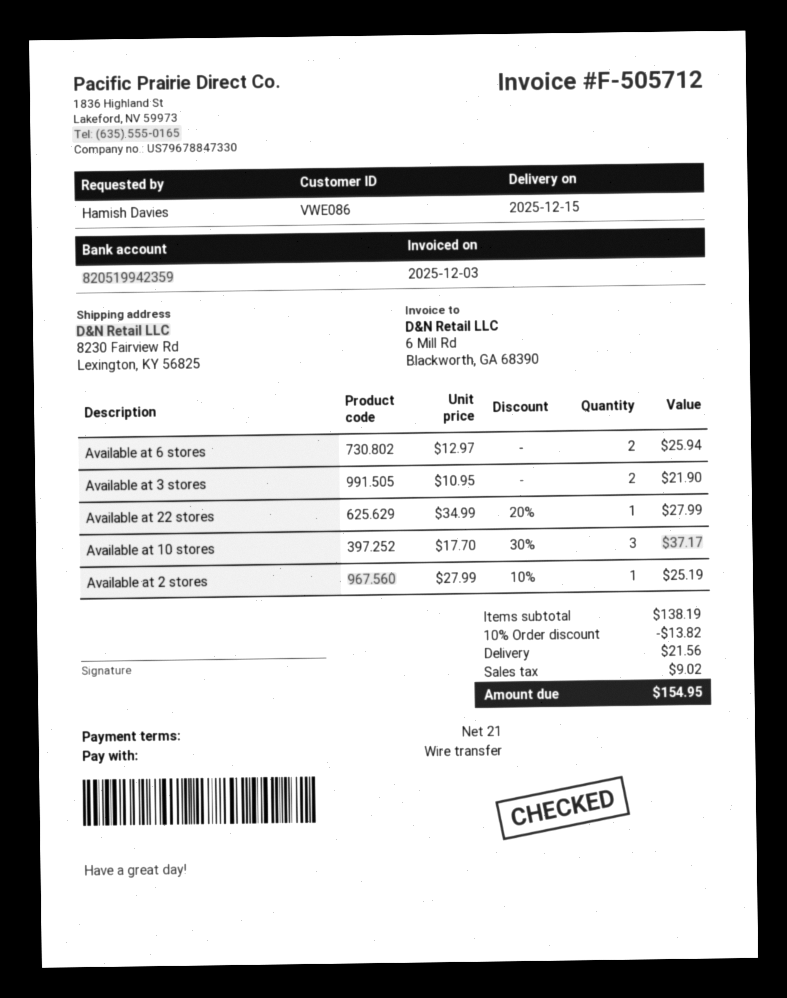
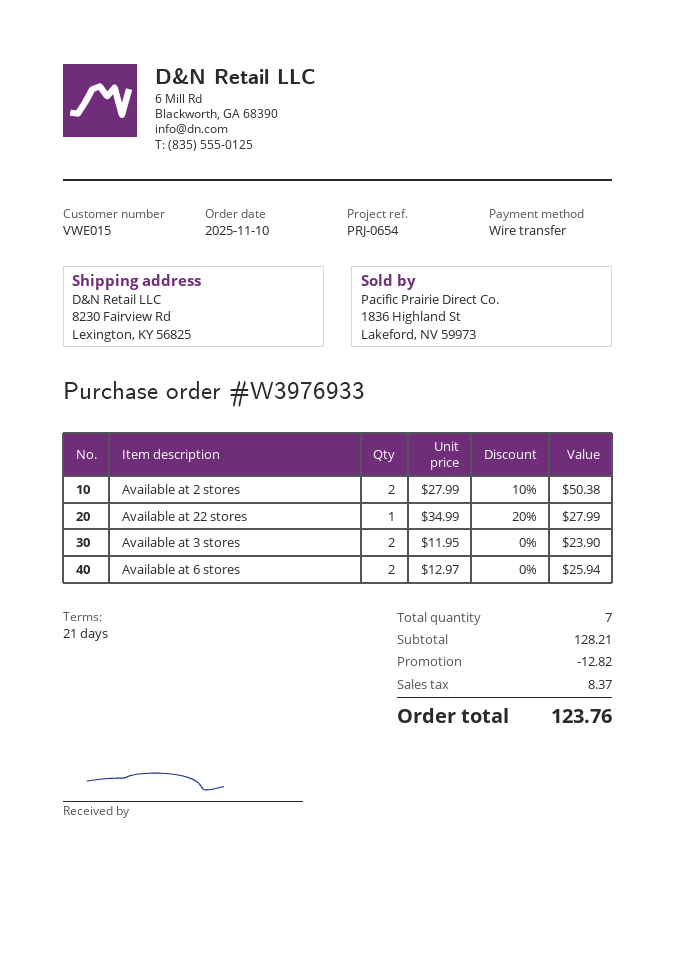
customer number: VWE086 -> VWE015
Available at 3 stores: 2 x 10.95 = 21.90 -> 2 x 11.95 = 23.90
Available at 10 stores: 3 x 17.70 - 30% = 37.17 -> none
Available at 2 stores: 1 x 27.99 - 10% = 25.19 -> 2 x 27.99 - 10% = 50.38
subtotal: 138.19 -> 128.21
discount: 13.82 -> 12.82
shipping: 21.56 -> none
tax: 9.02 -> 8.37
total: 154.95 -> 123.76

